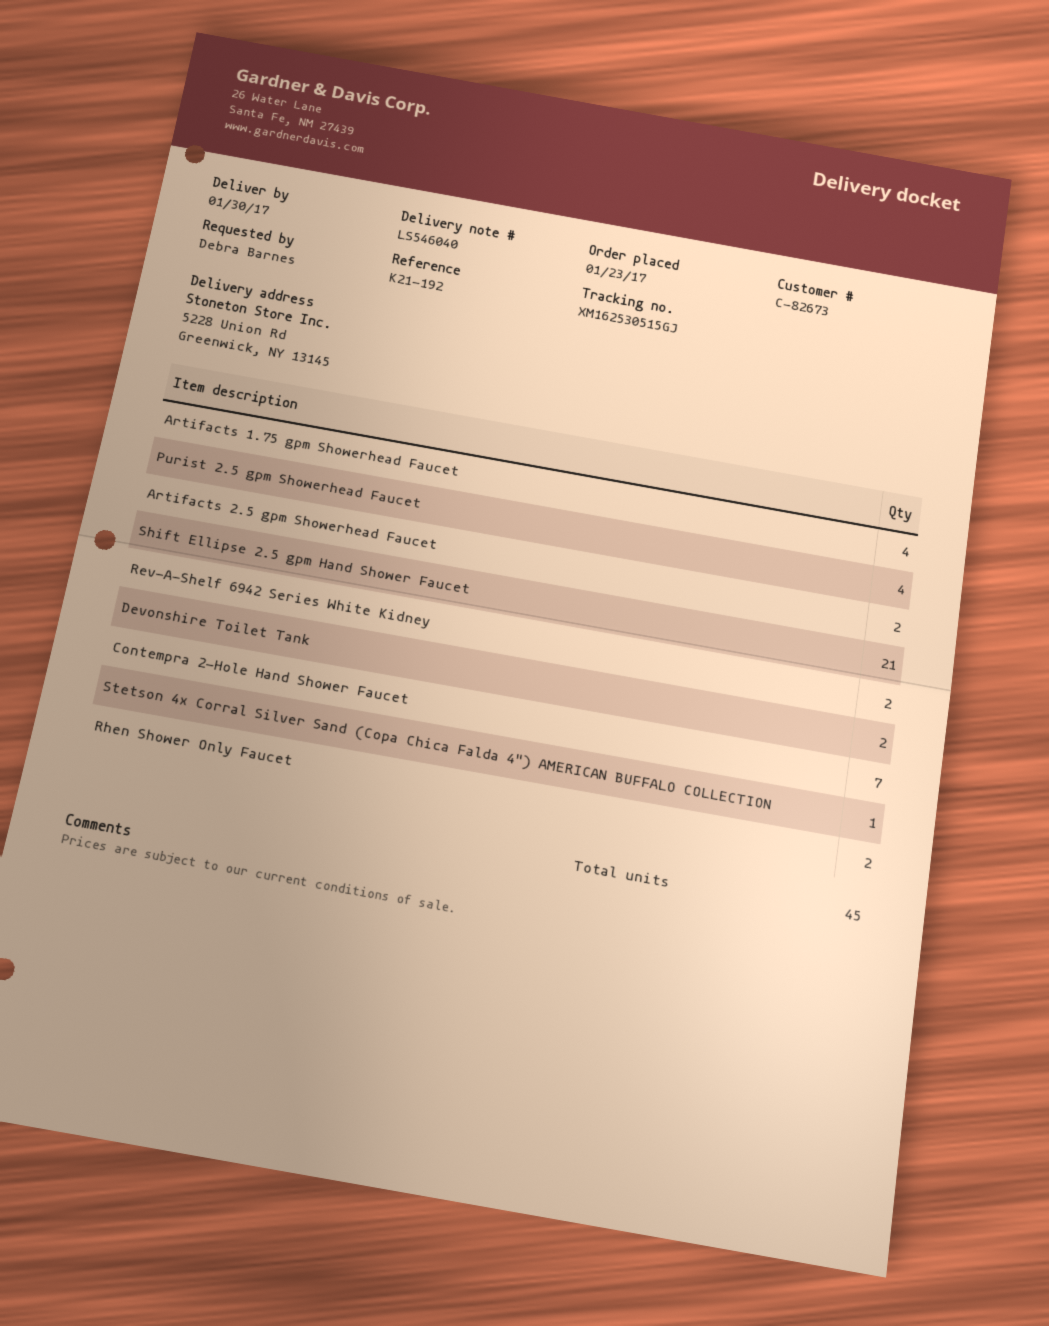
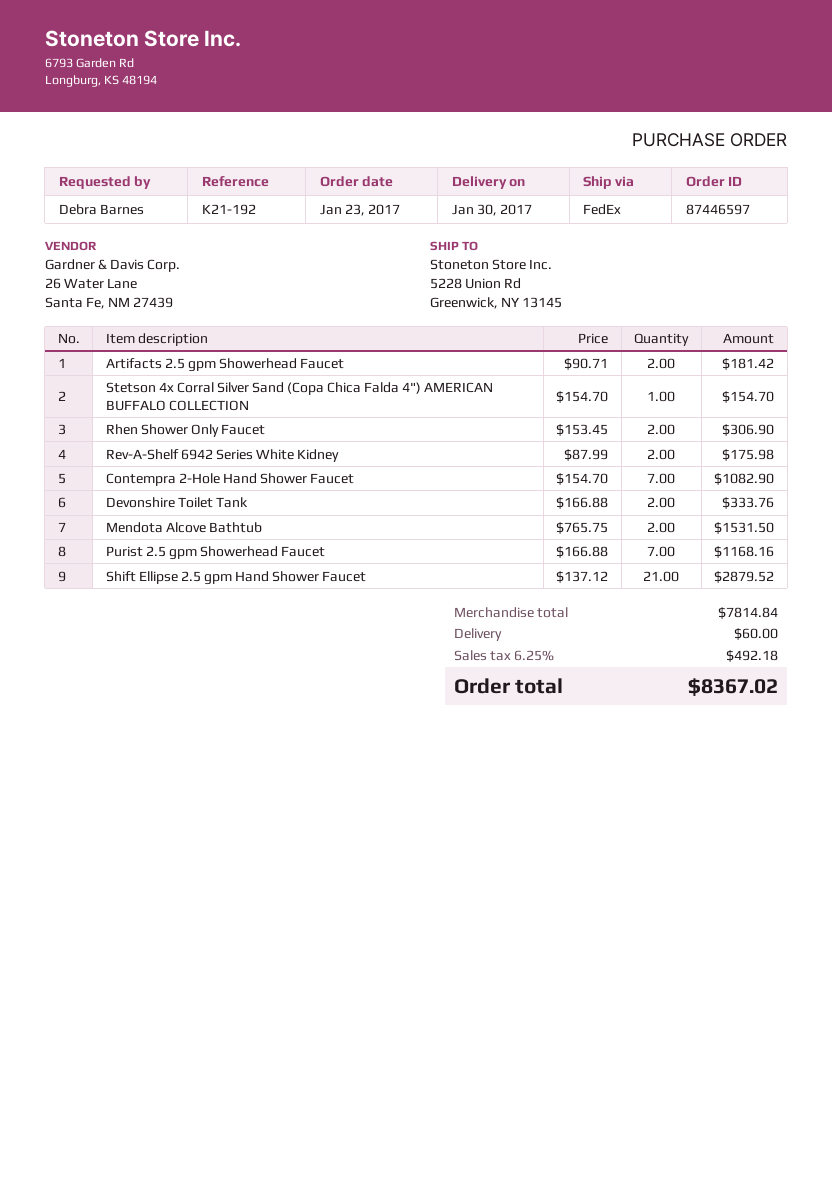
Artifacts 1.75 gpm Showerhead Faucet: 4 -> none
Purist 2.5 gpm Showerhead Faucet: 4 -> 7
Mendota Alcove Bathtub: none -> 2

